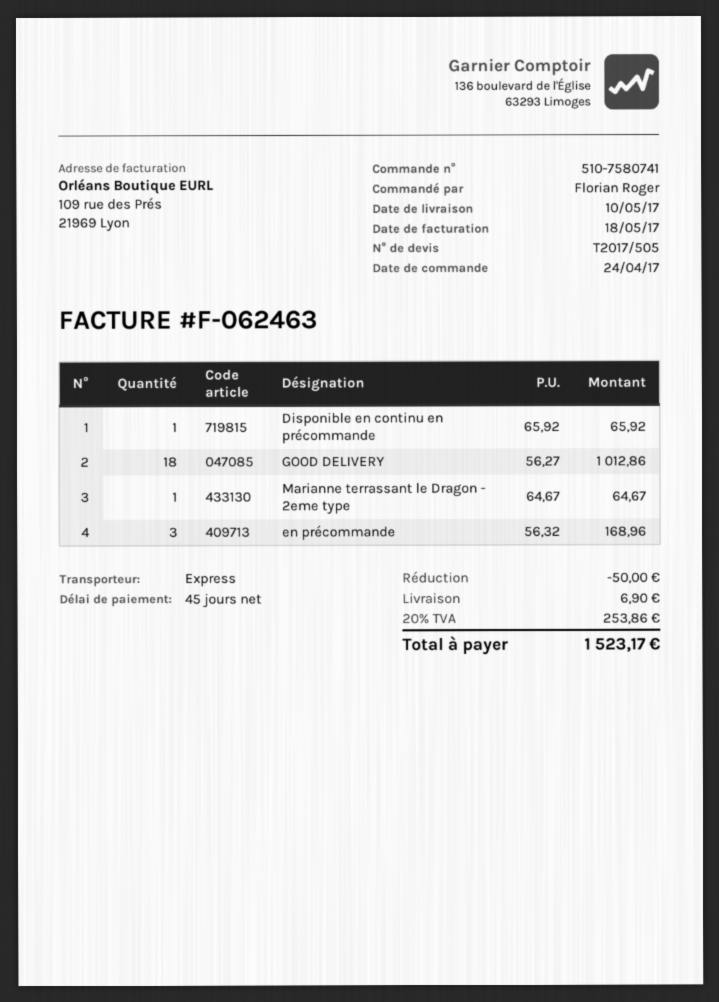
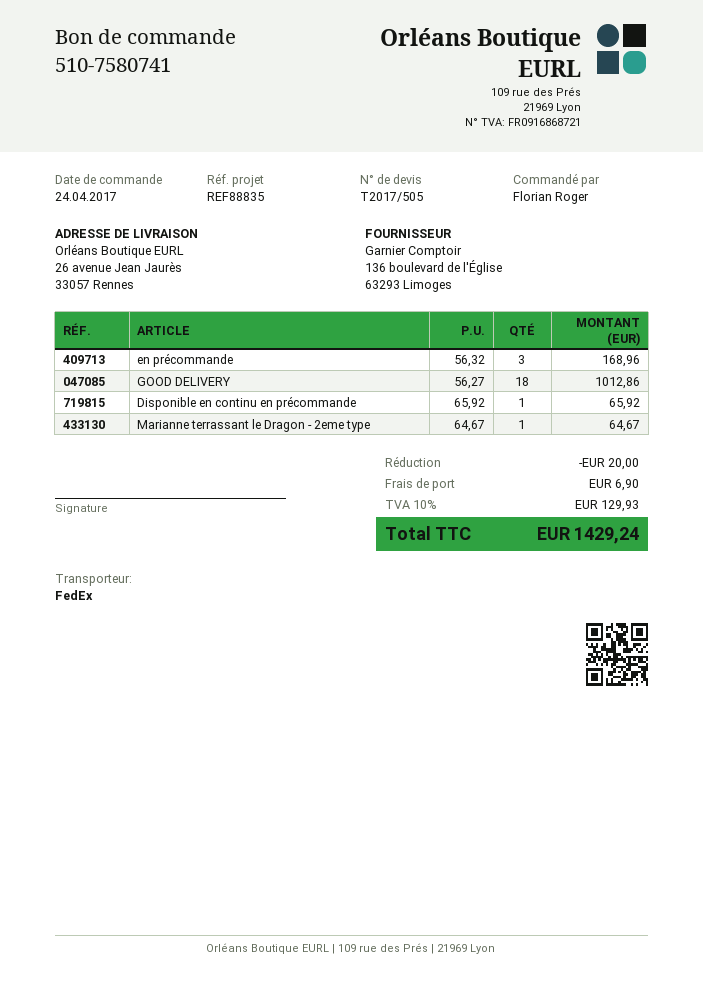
shipping method: express -> FedEx
discount: 50.00 -> 20.00
tax: 20% = 253.86 -> 10% = 129.93
total: 1523.17 -> 1429.24

